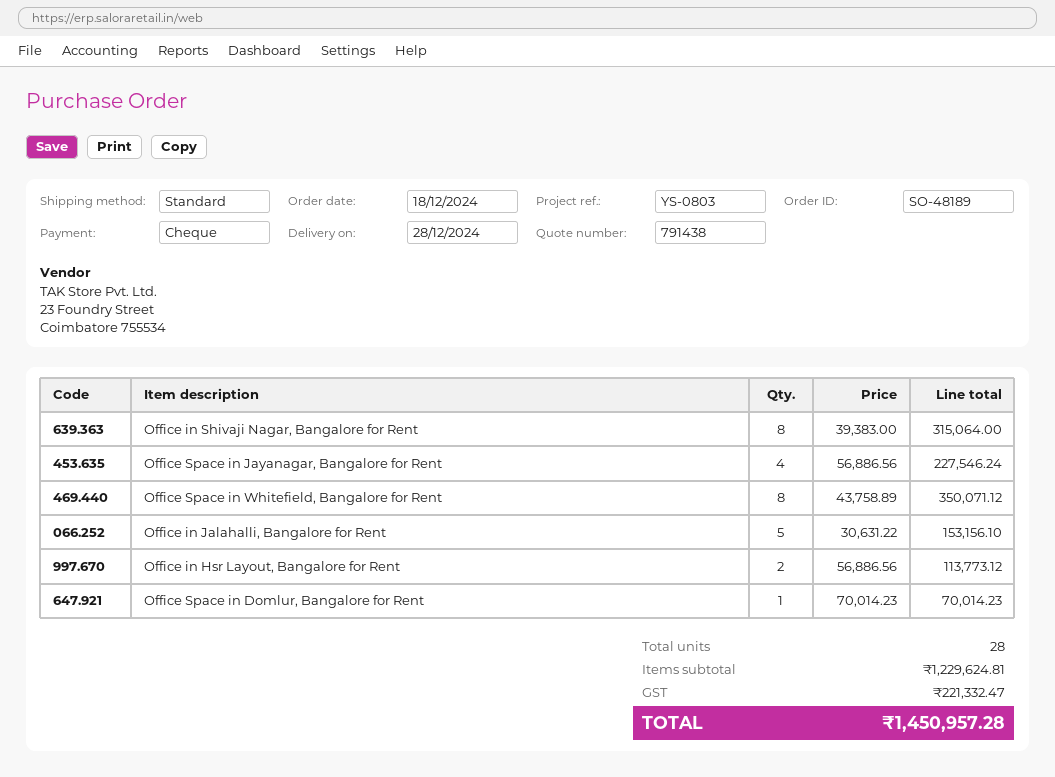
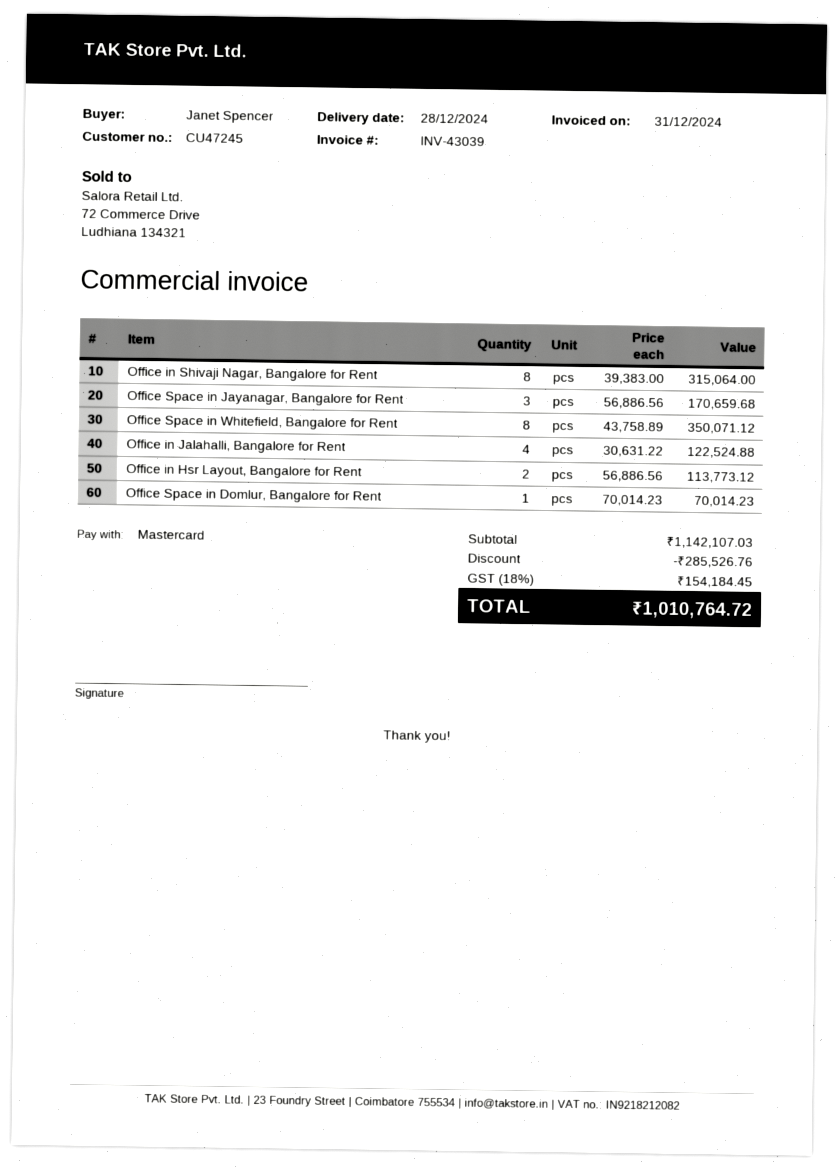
payment method: cheque -> Mastercard
Office Space in Jayanagar, Bangalore for Rent: 4 x 56886.56 = 227546.24 -> 3 x 56886.56 = 170659.68
Office in Jalahalli, Bangalore for Rent: 5 x 30631.22 = 153156.10 -> 4 x 30631.22 = 122524.88
subtotal: 1229624.81 -> 1142107.03
discount: none -> 285526.76
tax: 221332.47 -> 154184.45
total: 1450957.28 -> 1010764.72

